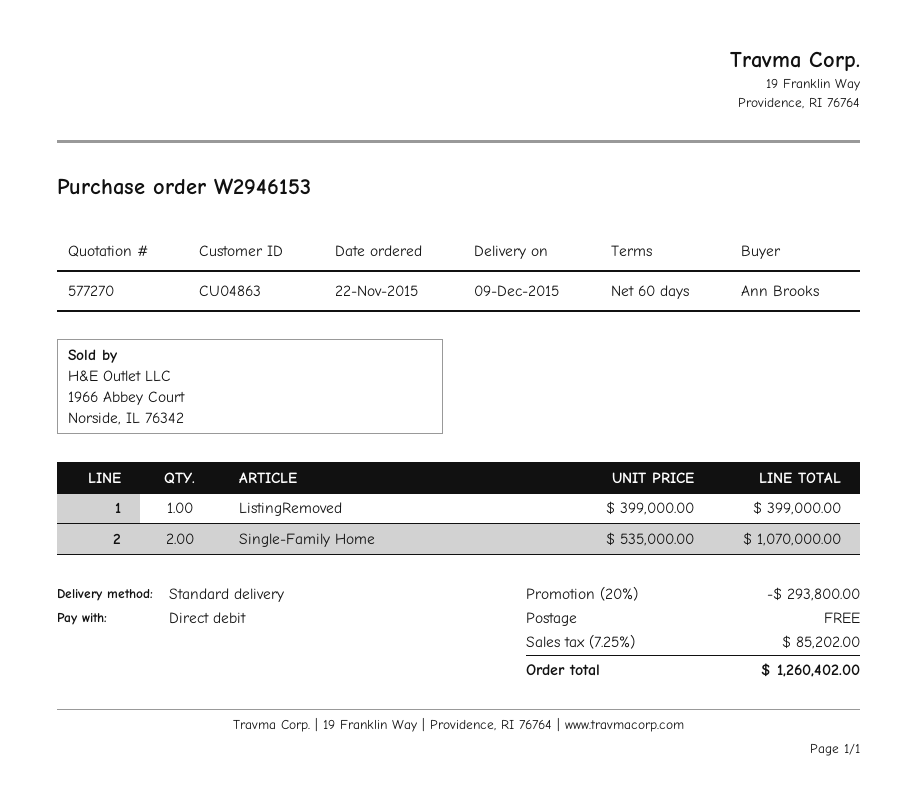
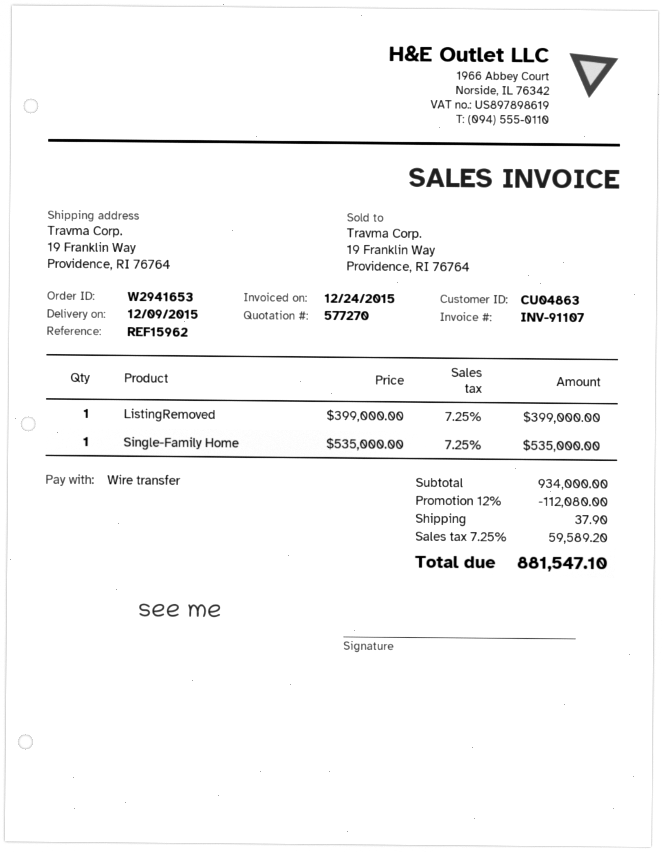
order number: W2946153 -> W2941653
payment method: direct debit -> bank transfer
Single-Family Home: 2 x 535000.00 = 1070000.00 -> 1 x 535000.00 = 535000.00
discount: 20% = 293800.00 -> 12% = 112080.00
shipping: 0.00 -> 37.90
tax: 7.25% = 85202.00 -> 7.25% = 59589.20
total: 1260402.00 -> 881547.10

